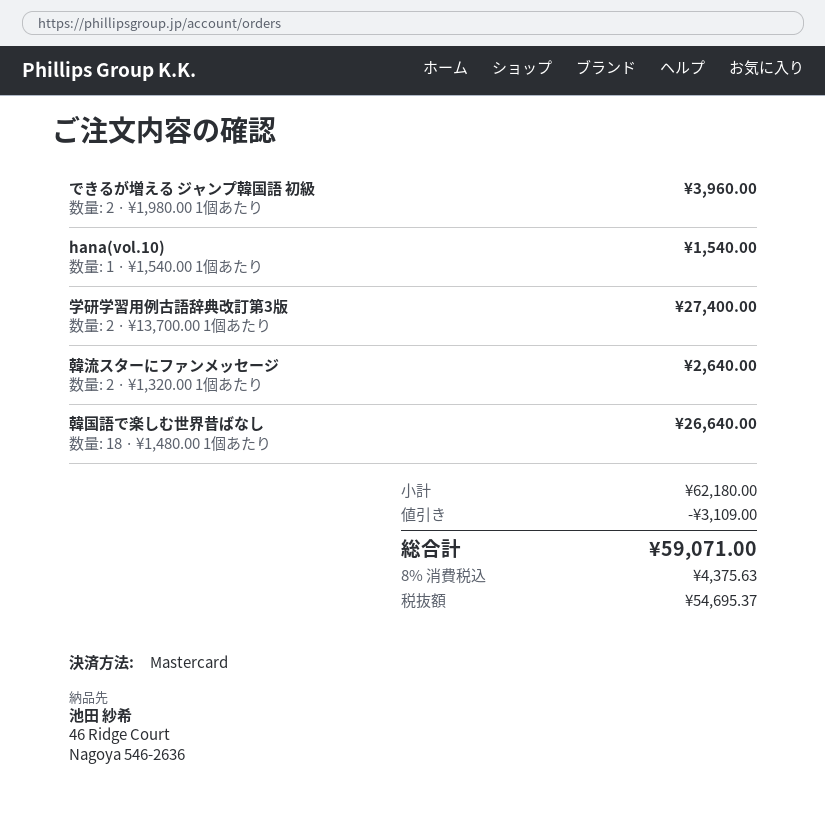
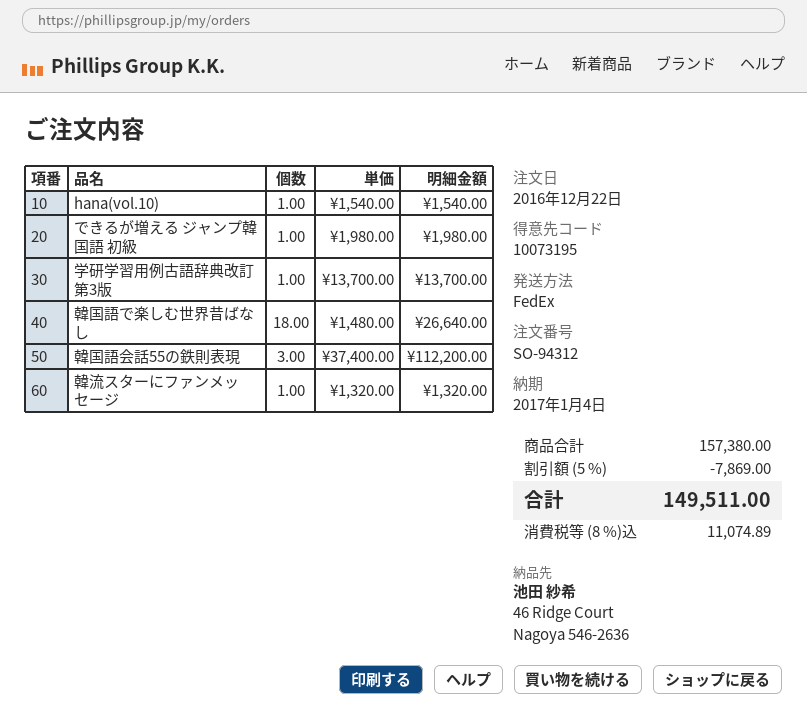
できるが増える ジャンプ韓国語 初級: 2 x 1980.00 = 3960.00 -> 1 x 1980.00 = 1980.00
学研学習用例古語辞典改訂第3版: 2 x 13700.00 = 27400.00 -> 1 x 13700.00 = 13700.00
韓流スターにファンメッセージ: 2 x 1320.00 = 2640.00 -> 1 x 1320.00 = 1320.00
韓国語会話55の鉄則表現: none -> 3 x 37400.00 = 112200.00
subtotal: 62180.00 -> 157380.00
discount: 3109.00 -> 7869.00
tax: 8% = 4375.63 -> 8% = 11074.89
total: 59071.00 -> 149511.00

